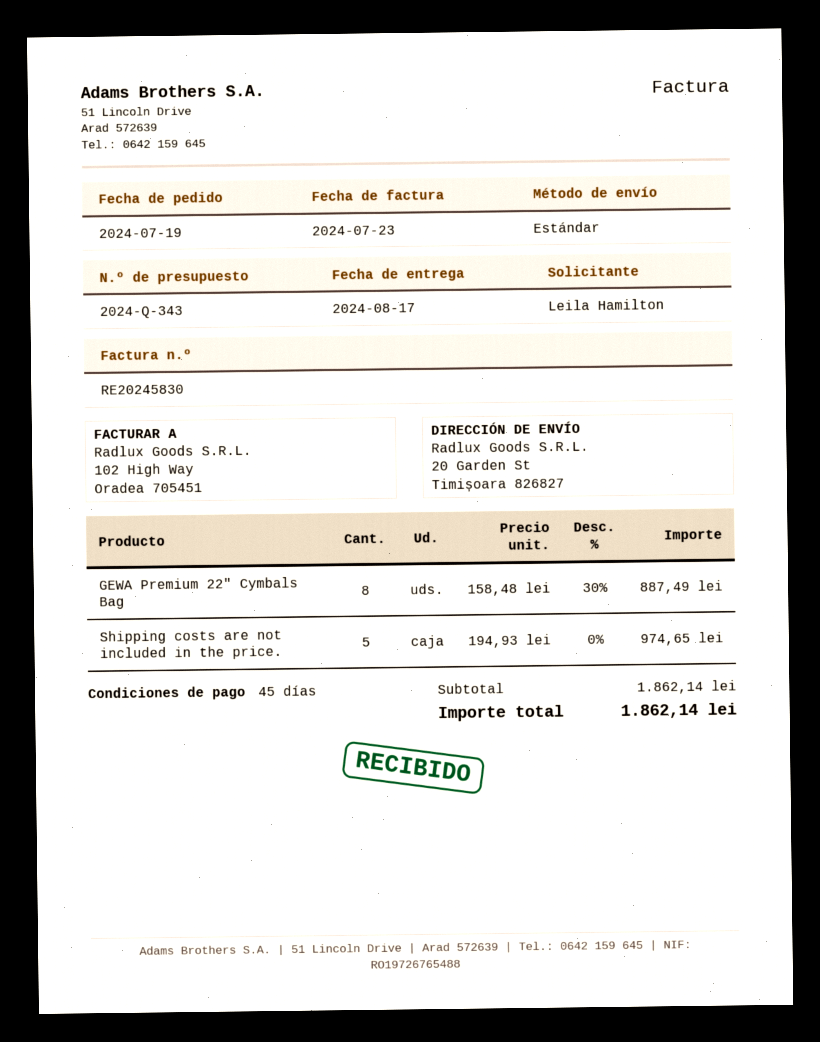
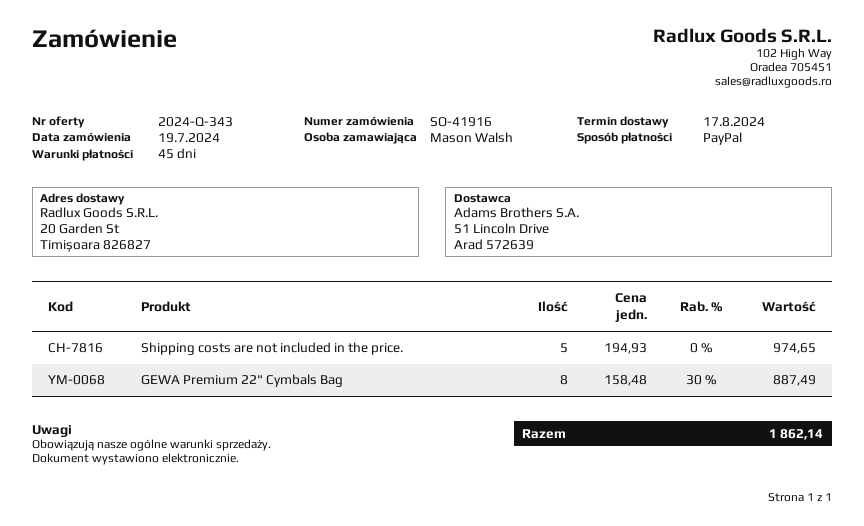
ordered by: Leila Hamilton -> Mason Walsh

